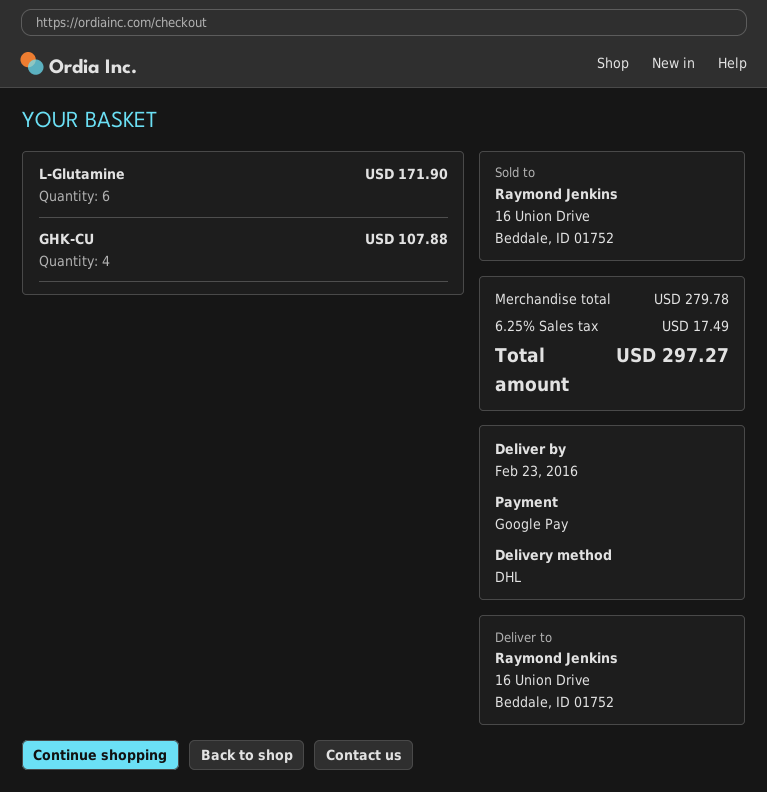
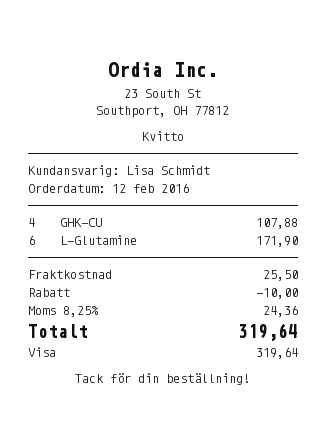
payment method: Google Pay -> Visa
discount: none -> 10.00
shipping: none -> 25.50
tax: 6.25% = 17.49 -> 8.25% = 24.36
total: 297.27 -> 319.64

